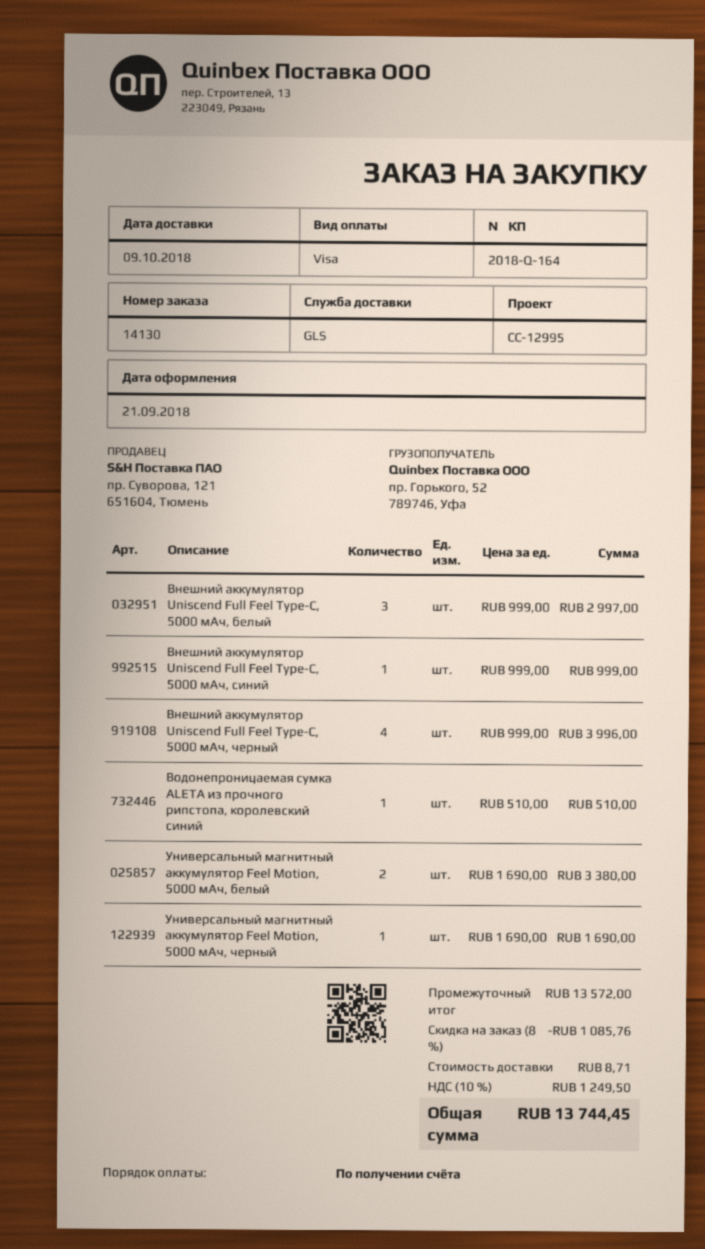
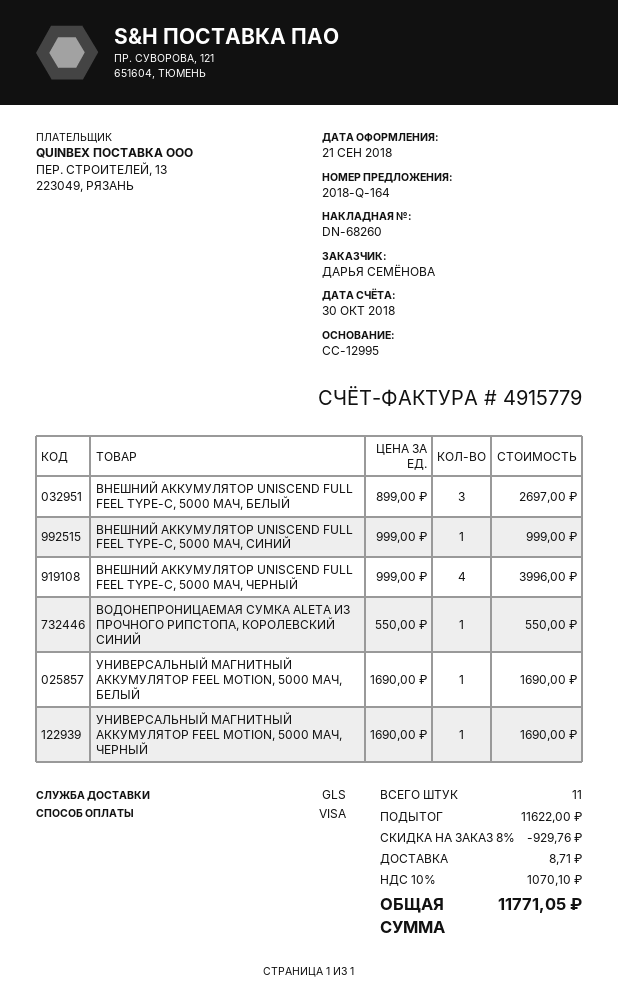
Внешний аккумулятор Uniscend Full Feel Type-C, 5000 мАч, белый: 3 x 999.00 = 2997.00 -> 3 x 899.00 = 2697.00
Водонепроницаемая сумка ALETA из прочного рипстопа, королевский синий: 1 x 510.00 = 510.00 -> 1 x 550.00 = 550.00
Универсальный магнитный аккумулятор Feel Motion, 5000 мАч, белый: 2 x 1690.00 = 3380.00 -> 1 x 1690.00 = 1690.00
subtotal: 13572.00 -> 11622.00
discount: 8% = 1085.76 -> 8% = 929.76
tax: 10% = 1249.50 -> 10% = 1070.10
total: 13744.45 -> 11771.05

